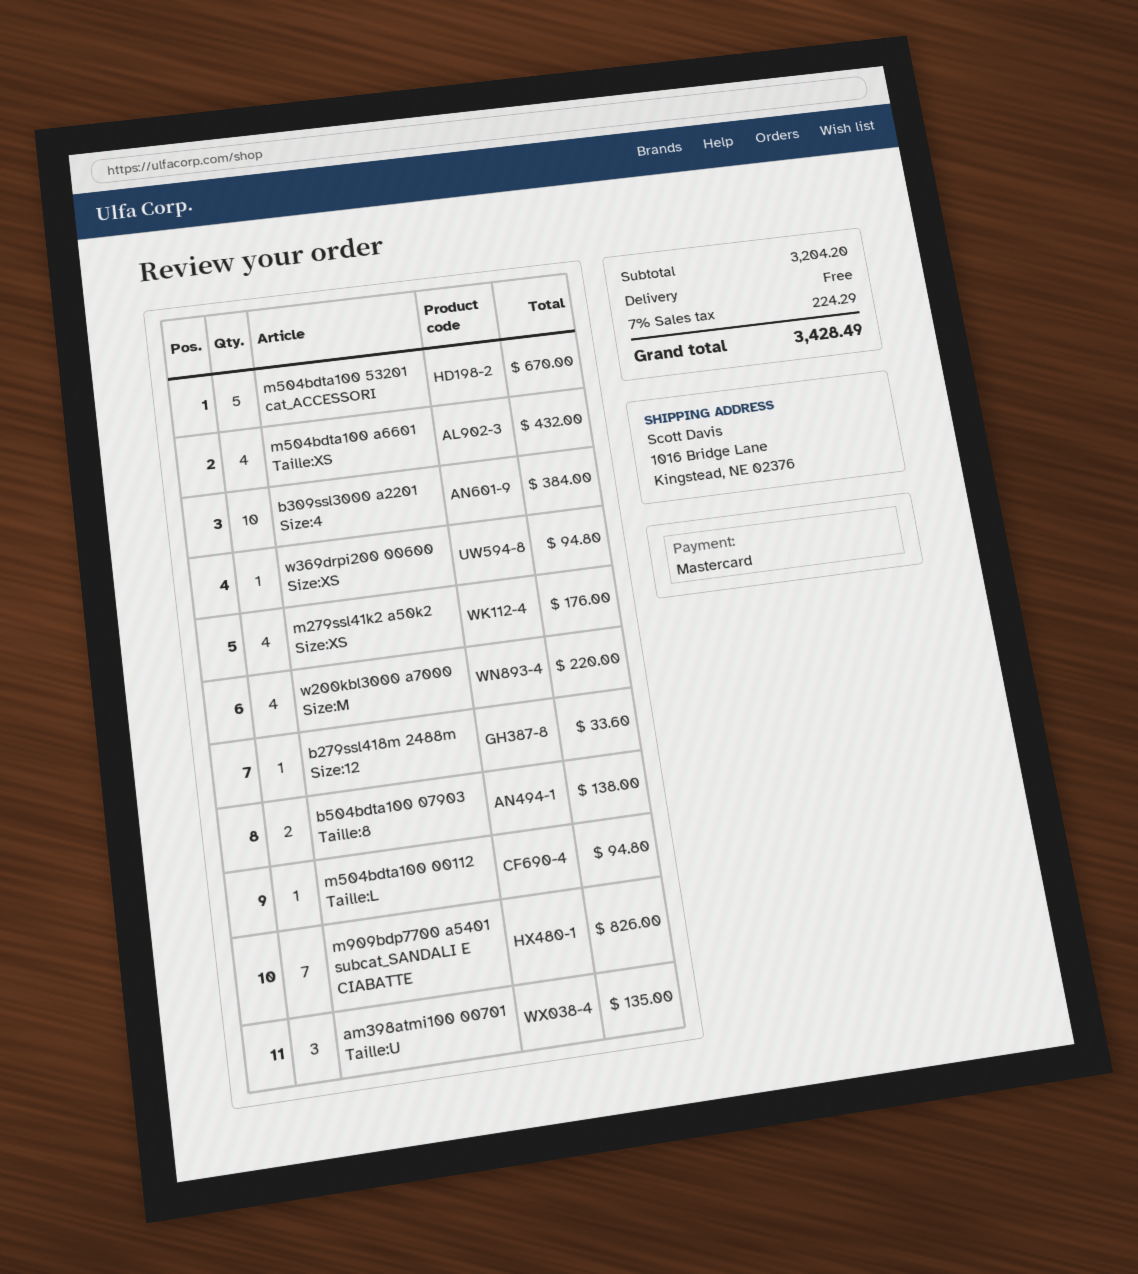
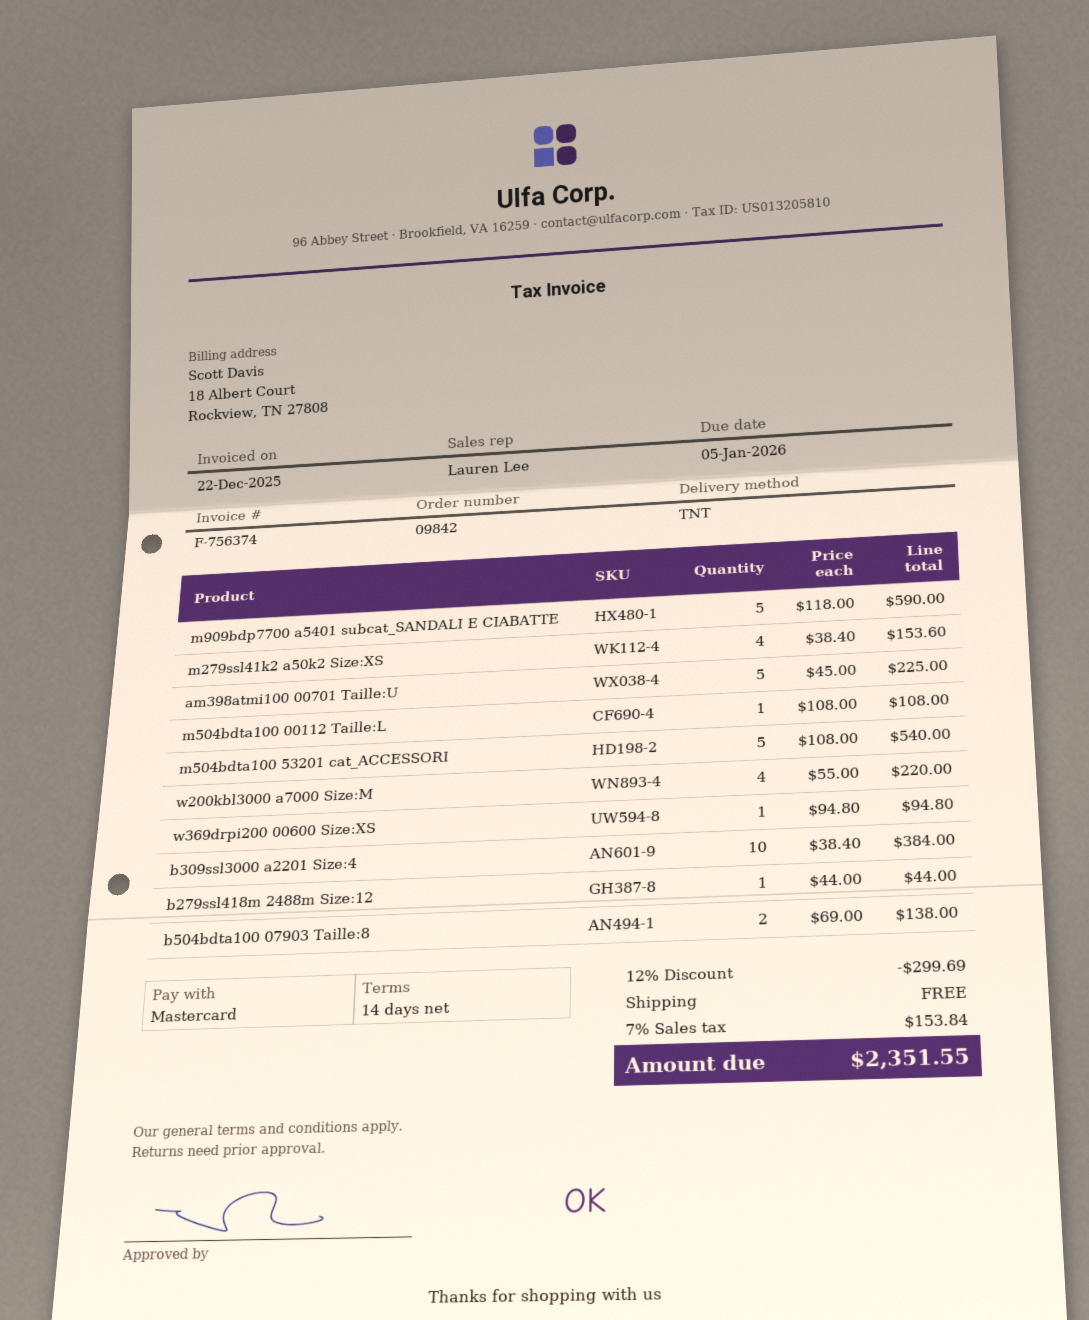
m504bdta100 53201 cat_ACCESSORI: 5 for 670.00 -> 5 for 540.00
m504bdta100 a6601 Taille:XS: 4 for 432.00 -> none
m279ssl41k2 a50k2 Size:XS: 4 for 176.00 -> 4 for 153.60
b279ssl418m 2488m Size:12: 1 for 33.60 -> 1 for 44.00
m504bdta100 00112 Taille:L: 1 for 94.80 -> 1 for 108.00
m909bdp7700 a5401 subcat_SANDALI E CIABATTE: 7 for 826.00 -> 5 for 590.00
am398atmi100 00701 Taille:U: 3 for 135.00 -> 5 for 225.00
discount: none -> 12% = 299.69
tax: 7% = 224.29 -> 7% = 153.84
total: 3428.49 -> 2351.55

